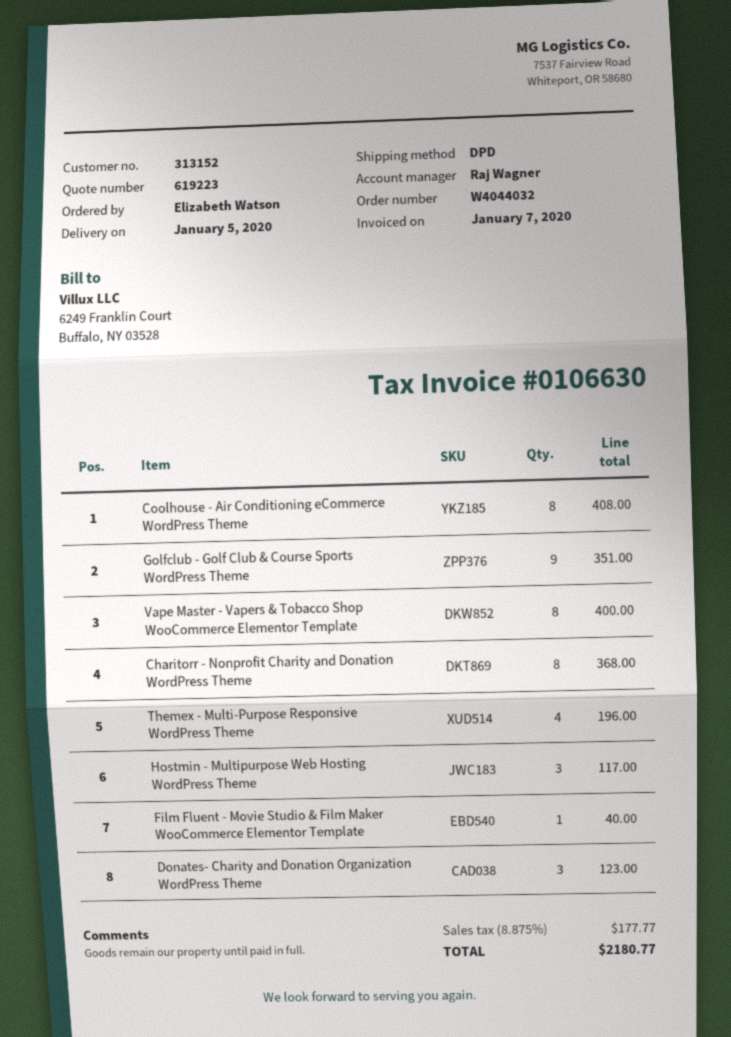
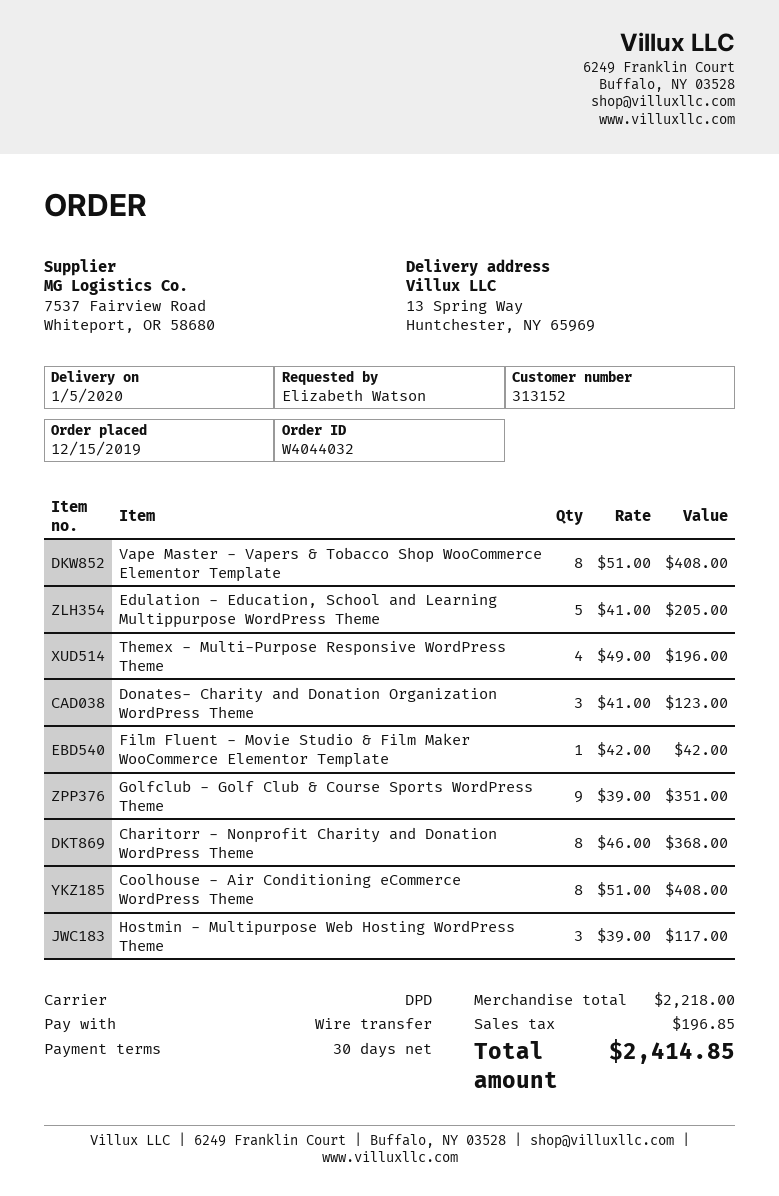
Vape Master - Vapers & Tobacco Shop WooCommerce Elementor Template: 8 for 400.00 -> 8 for 408.00
Film Fluent - Movie Studio & Film Maker WooCommerce Elementor Template: 1 for 40.00 -> 1 for 42.00
Edulation - Education, School and Learning Multippurpose WordPress Theme: none -> 5 for 205.00
tax: 177.77 -> 196.85
total: 2180.77 -> 2414.85

